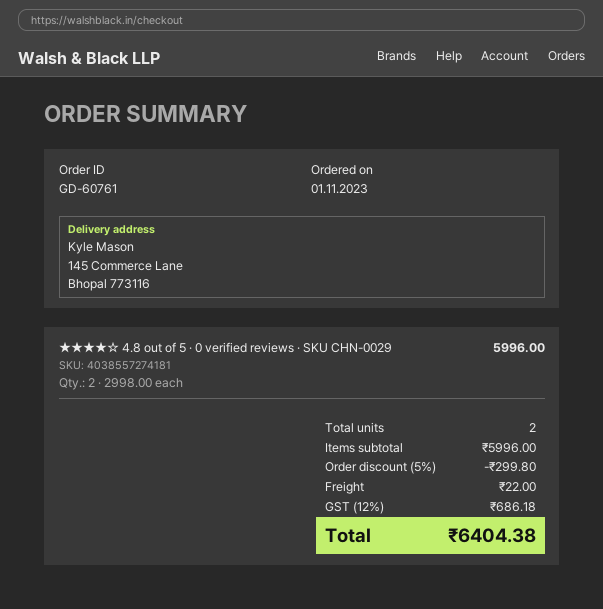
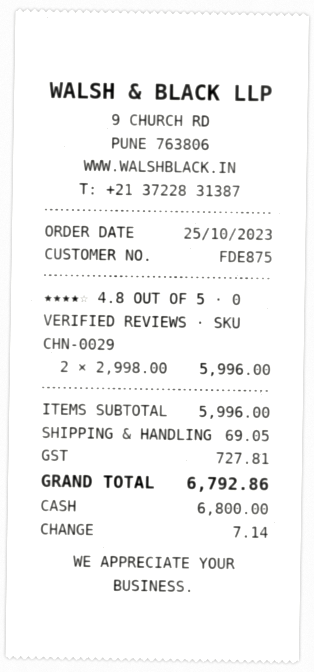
order date: 2023-11-01 -> 2023-10-25
discount: 5% = 299.80 -> none
shipping: 22.00 -> 69.05
tax: 686.18 -> 727.81
total: 6404.38 -> 6792.86

